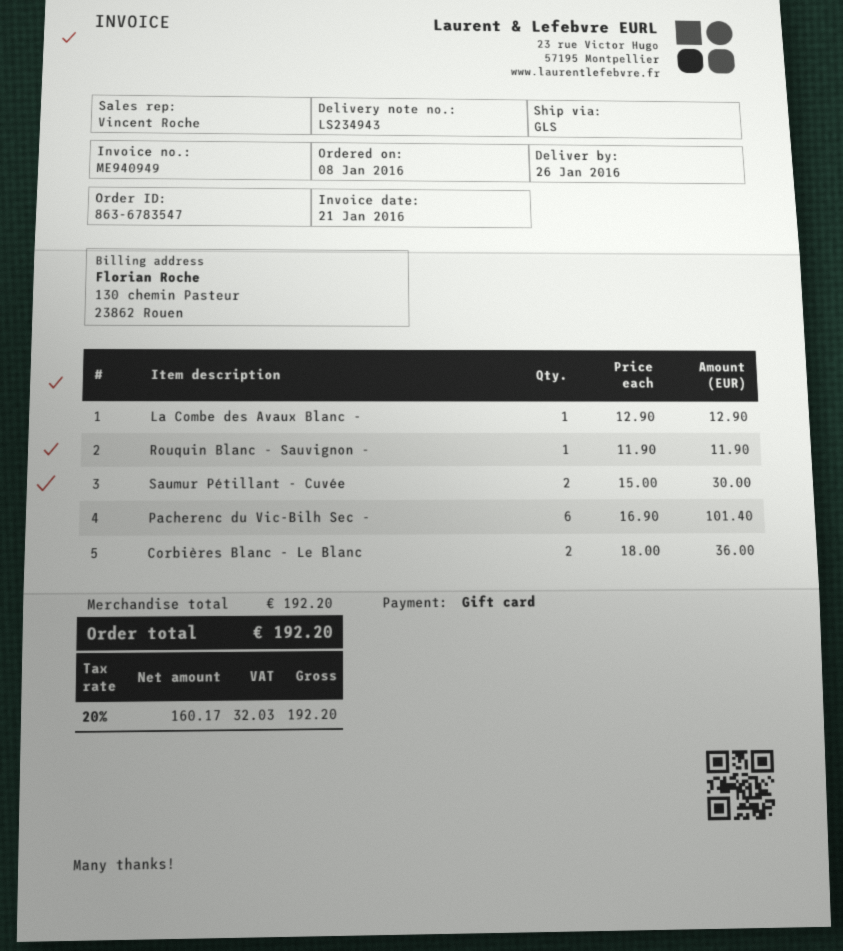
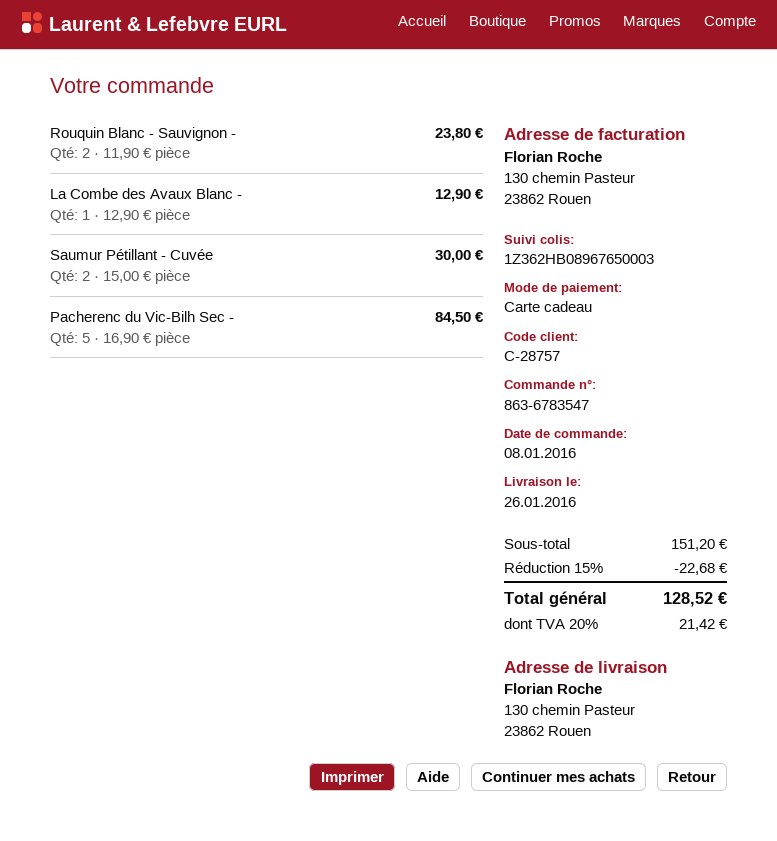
Rouquin Blanc - Sauvignon -: 1 x 11.90 = 11.90 -> 2 x 11.90 = 23.80
Pacherenc du Vic-Bilh Sec -: 6 x 16.90 = 101.40 -> 5 x 16.90 = 84.50
Corbières Blanc - Le Blanc: 2 x 18.00 = 36.00 -> none
subtotal: 192.20 -> 151.20
discount: none -> 15% = 22.68
tax: 20% = 32.03 -> 20% = 21.42
total: 192.20 -> 128.52

